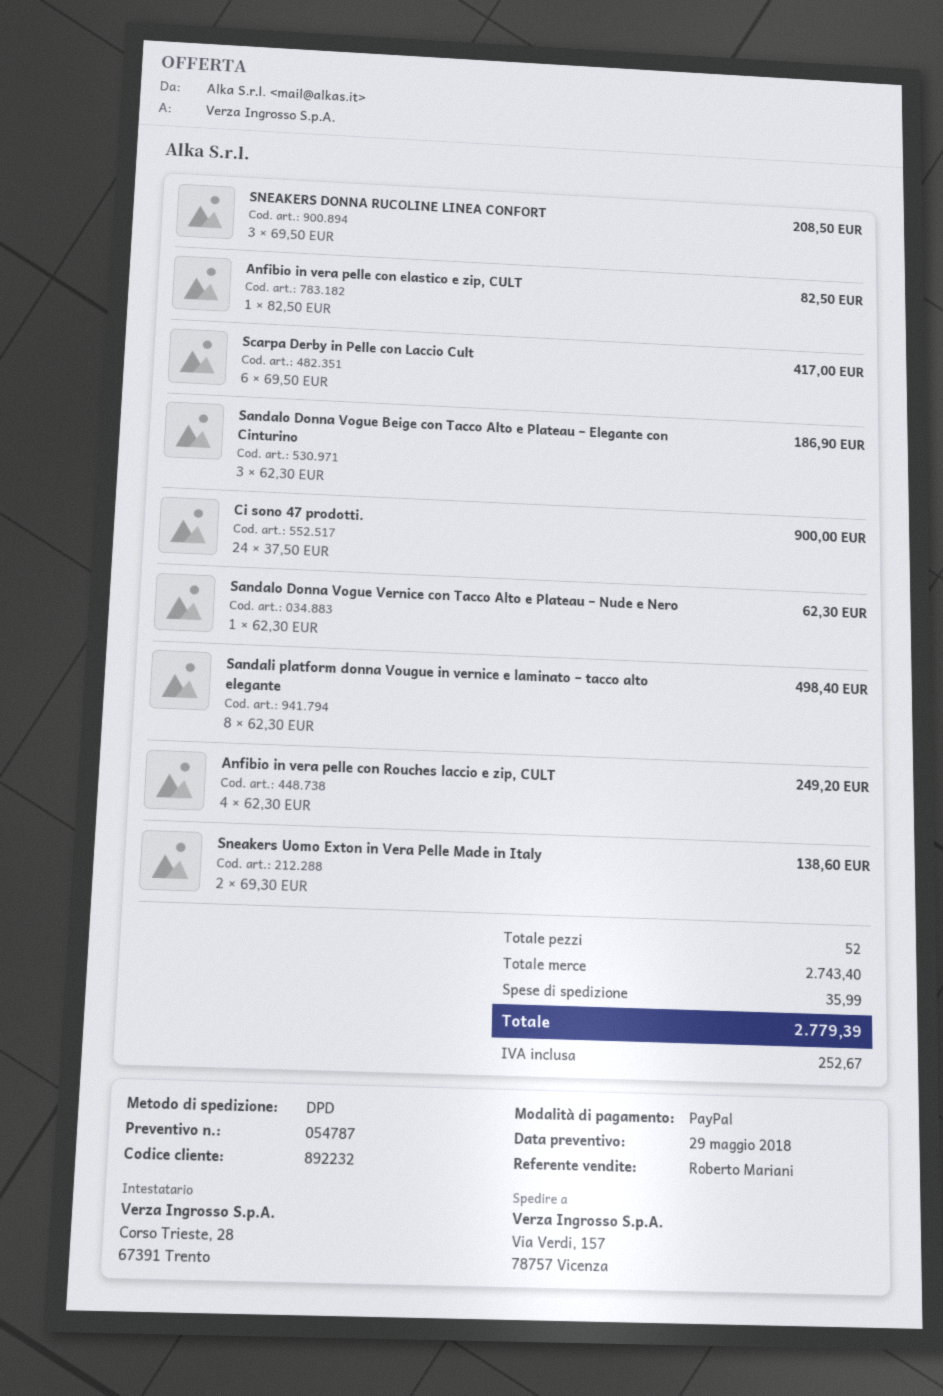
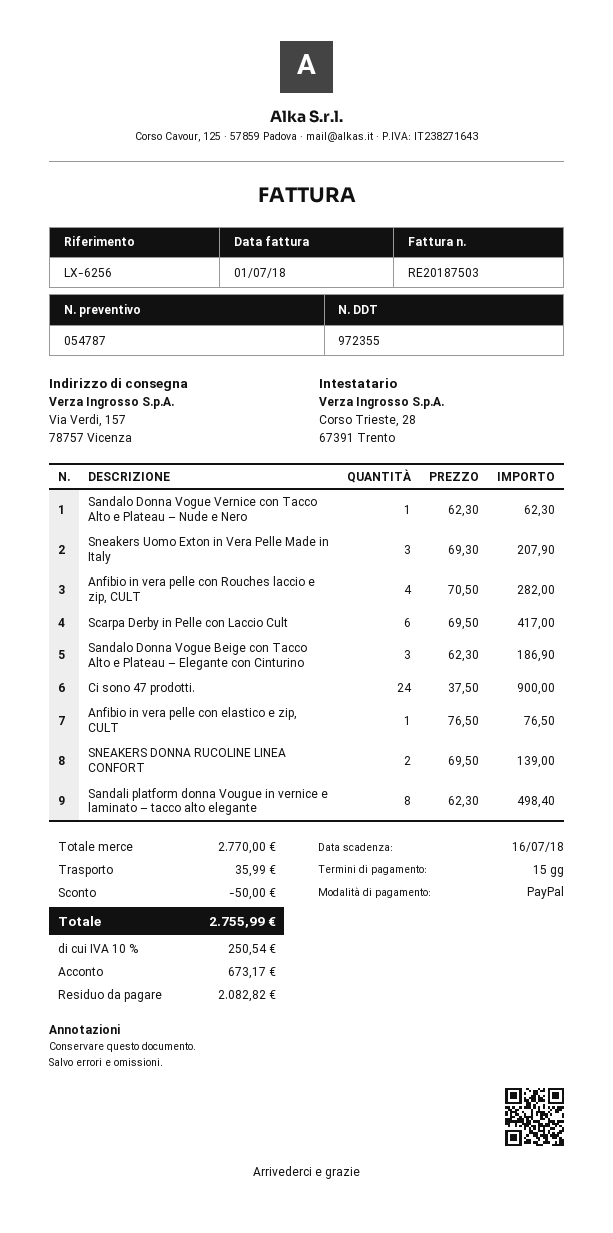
SNEAKERS DONNA RUCOLINE LINEA CONFORT: 3 x 69.50 = 208.50 -> 2 x 69.50 = 139.00
Anfibio in vera pelle con elastico e zip, CULT: 1 x 82.50 = 82.50 -> 1 x 76.50 = 76.50
Anfibio in vera pelle con Rouches laccio e zip, CULT: 4 x 62.30 = 249.20 -> 4 x 70.50 = 282.00
Sneakers Uomo Exton in Vera Pelle Made in Italy: 2 x 69.30 = 138.60 -> 3 x 69.30 = 207.90
subtotal: 2743.40 -> 2770.00
discount: none -> 50.00
tax: 252.67 -> 250.54
total: 2779.39 -> 2755.99

